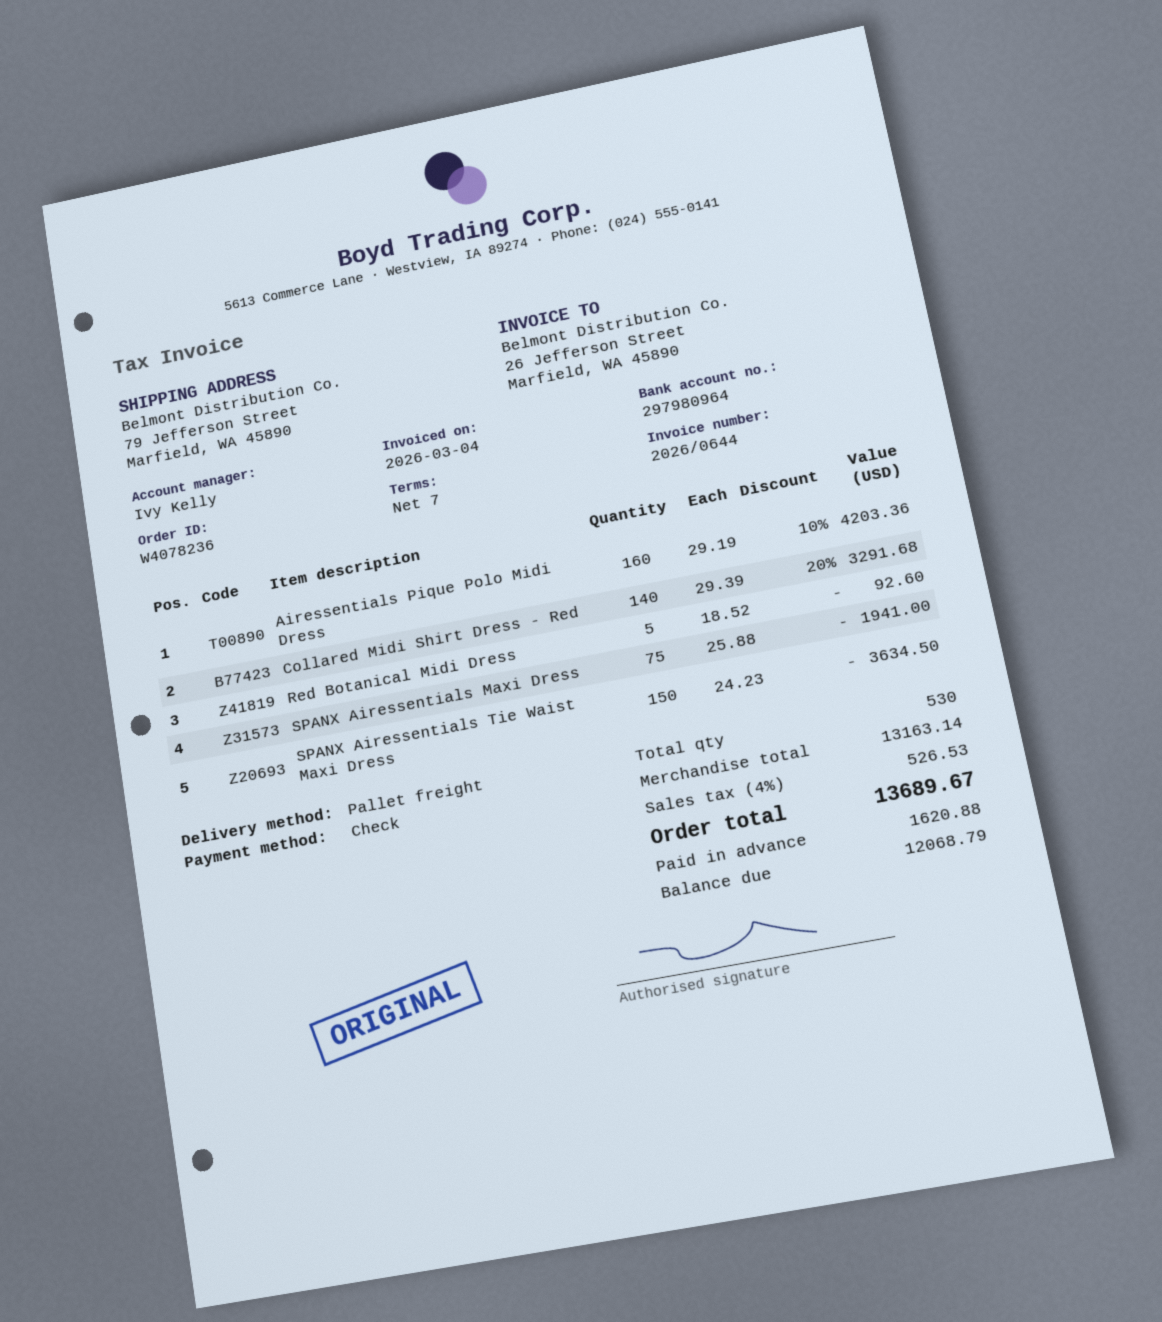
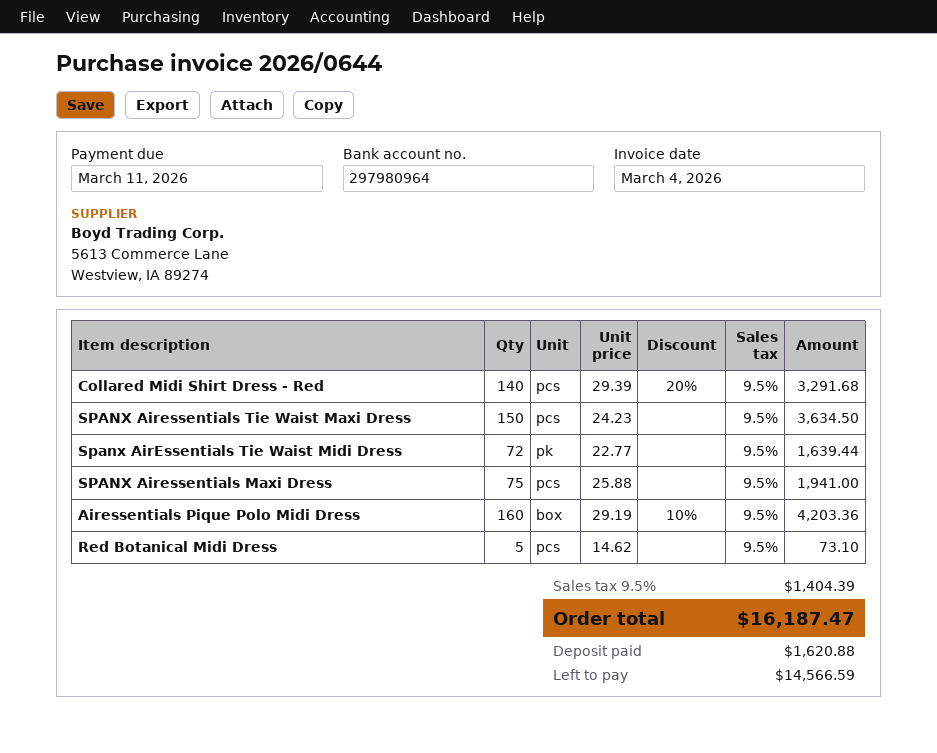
Red Botanical Midi Dress: 5 x 18.52 = 92.60 -> 5 x 14.62 = 73.10
Spanx AirEssentials Tie Waist Midi Dress: none -> 72 x 22.77 = 1639.44
tax: 4% = 526.53 -> 9.5% = 1404.39
total: 13689.67 -> 16187.47
balance: 12068.79 -> 14566.59

